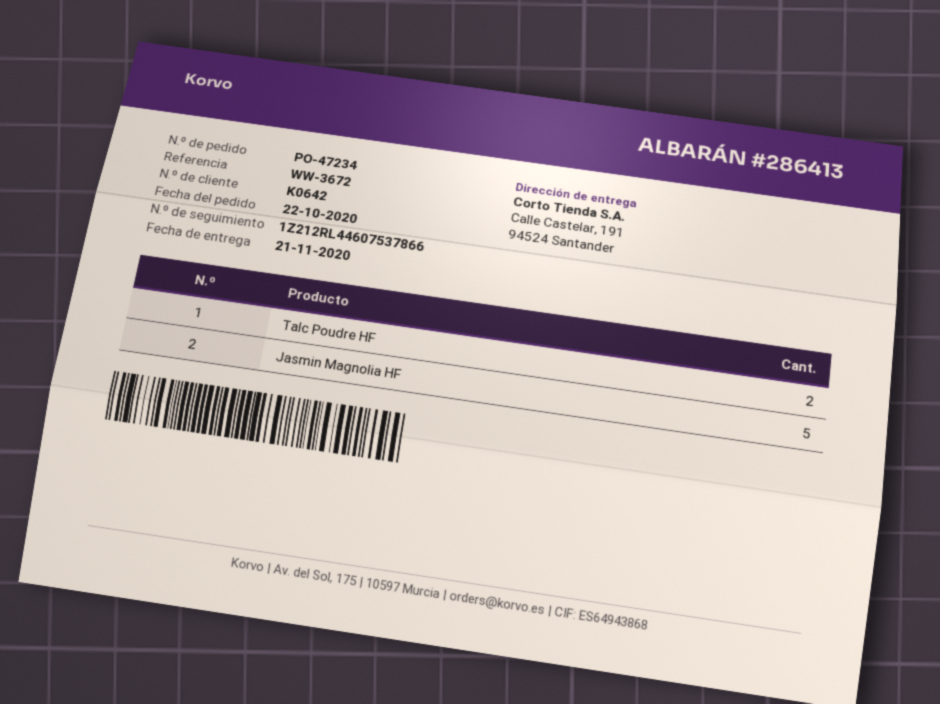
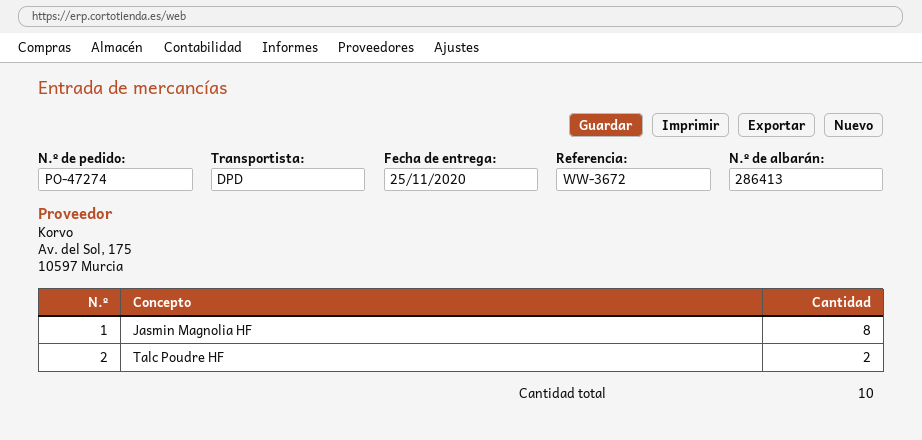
order number: PO-47234 -> PO-47274
delivery date: 2020-11-21 -> 2020-11-25
Jasmin Magnolia HF: 5 -> 8

